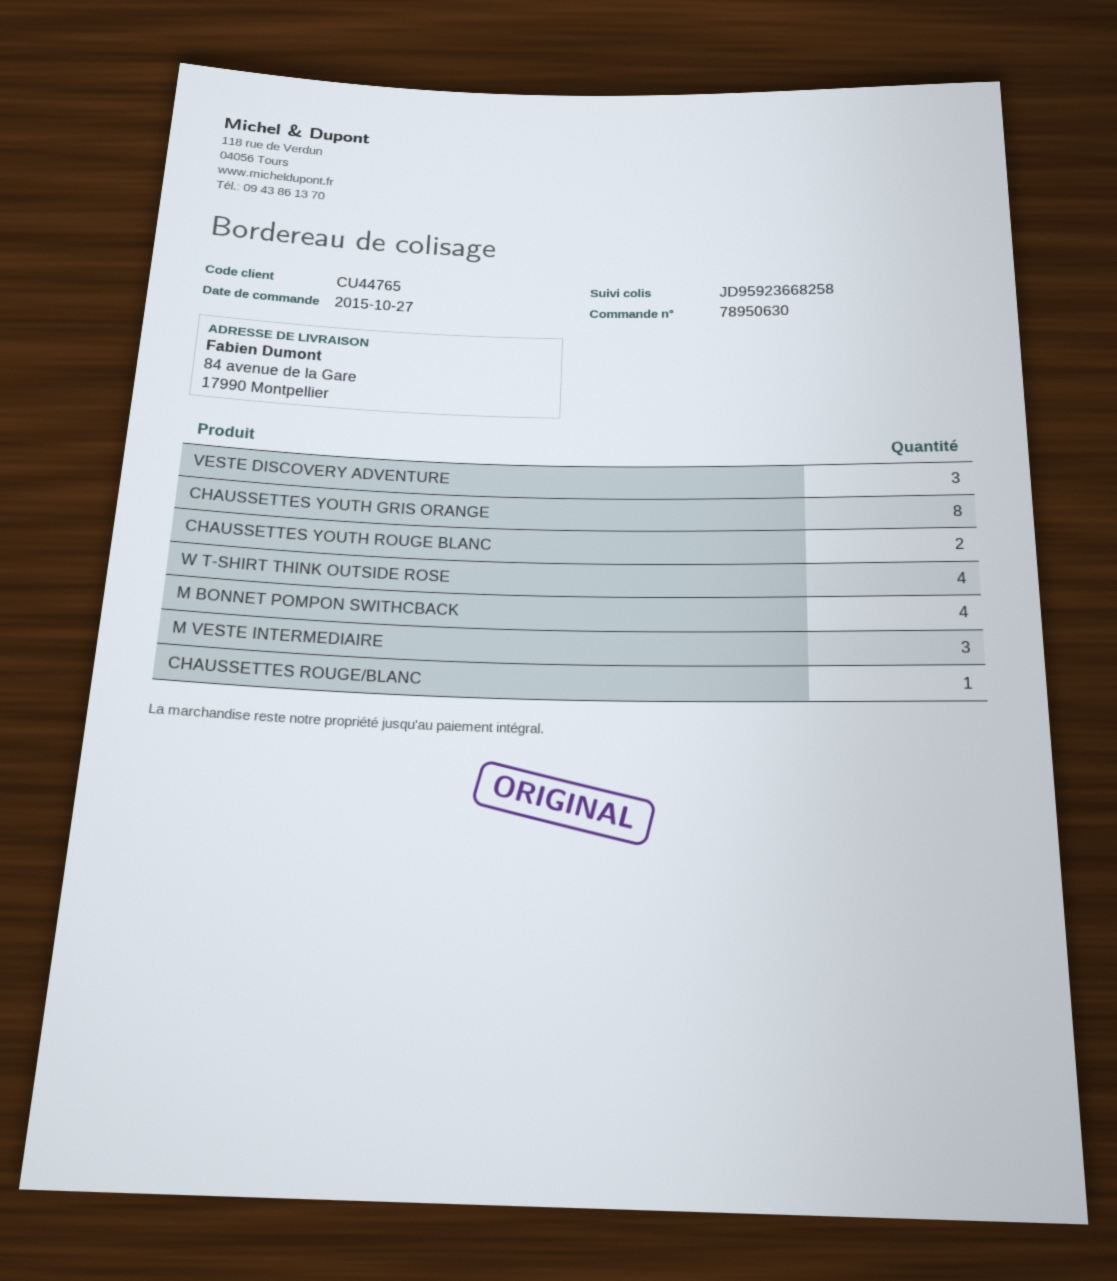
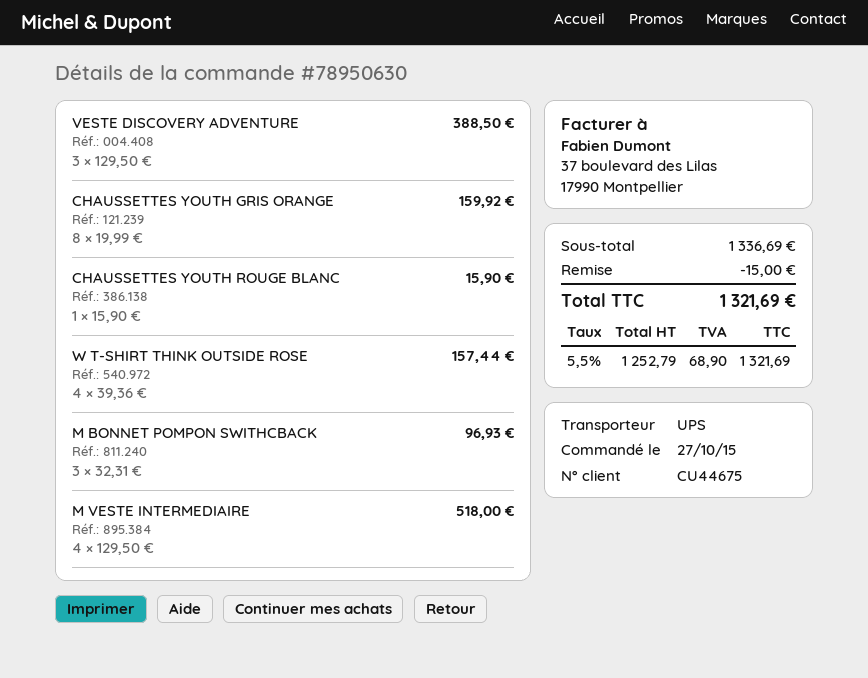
customer number: CU44765 -> CU44675
CHAUSSETTES YOUTH ROUGE BLANC: 2 -> 1
M BONNET POMPON SWITHCBACK: 4 -> 3
M VESTE INTERMEDIAIRE: 3 -> 4
CHAUSSETTES ROUGE/BLANC: 1 -> none

